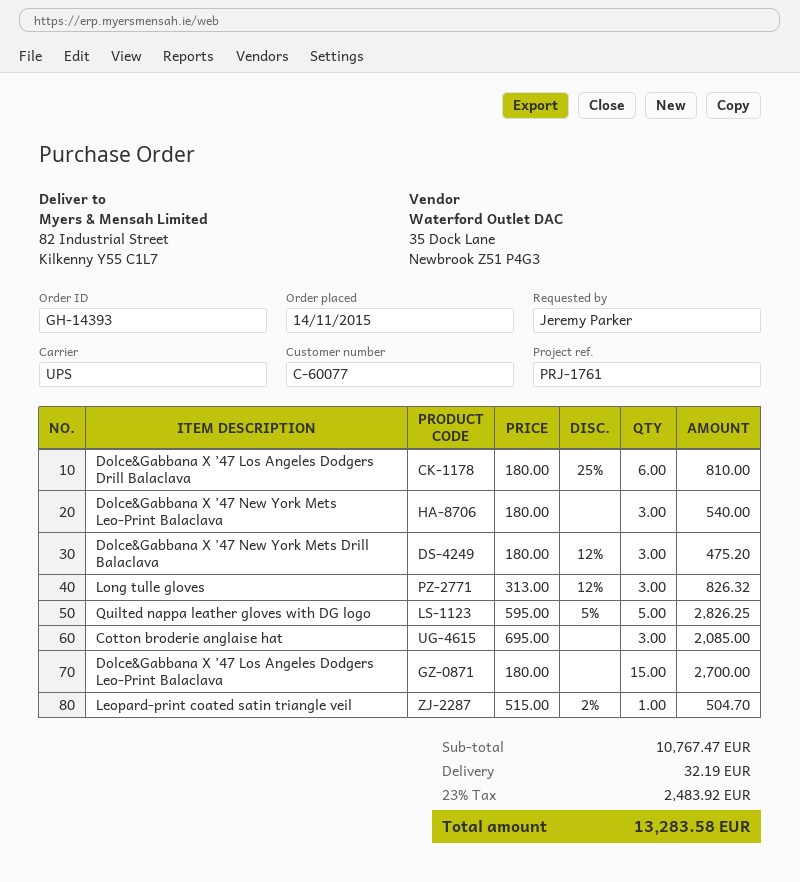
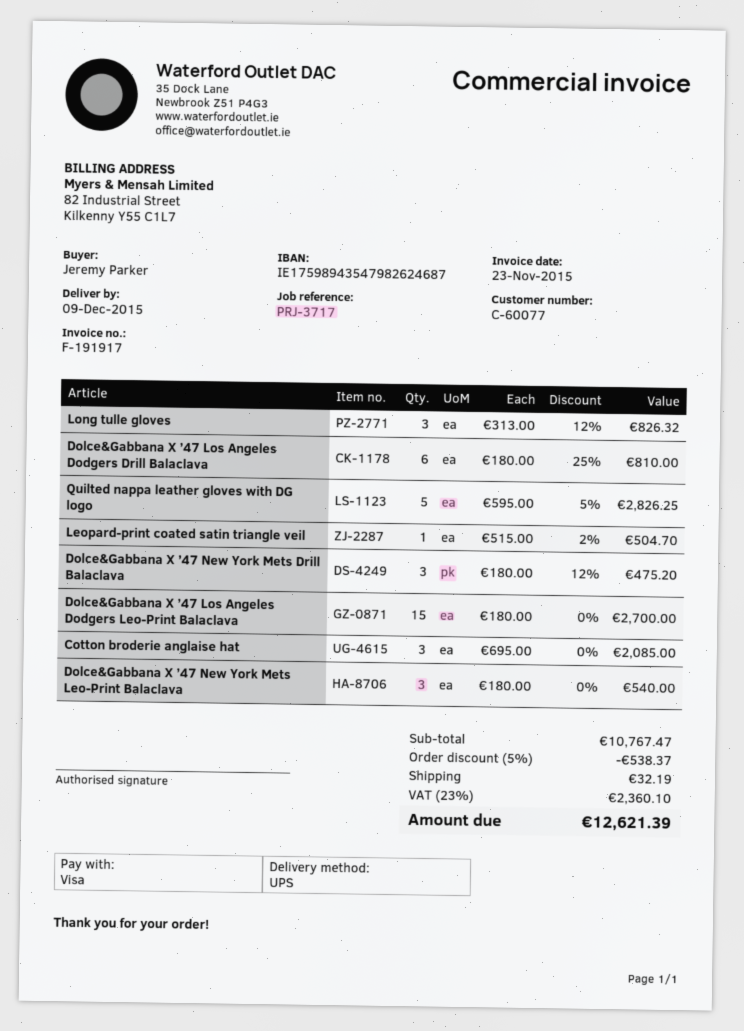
reference: PRJ-1761 -> PRJ-3717
discount: none -> 5% = 538.37
tax: 23% = 2483.92 -> 23% = 2360.10
total: 13283.58 -> 12621.39

